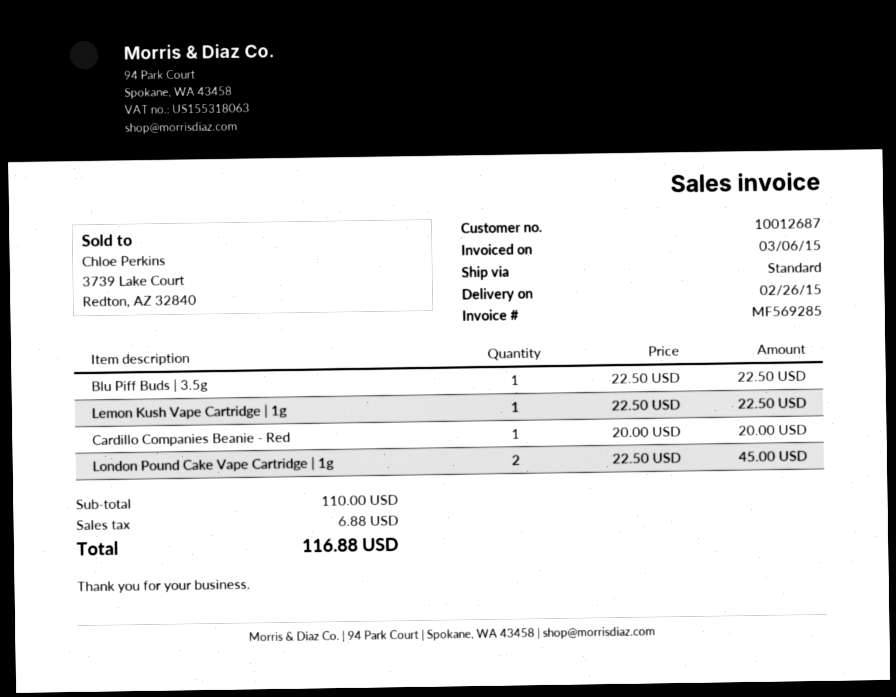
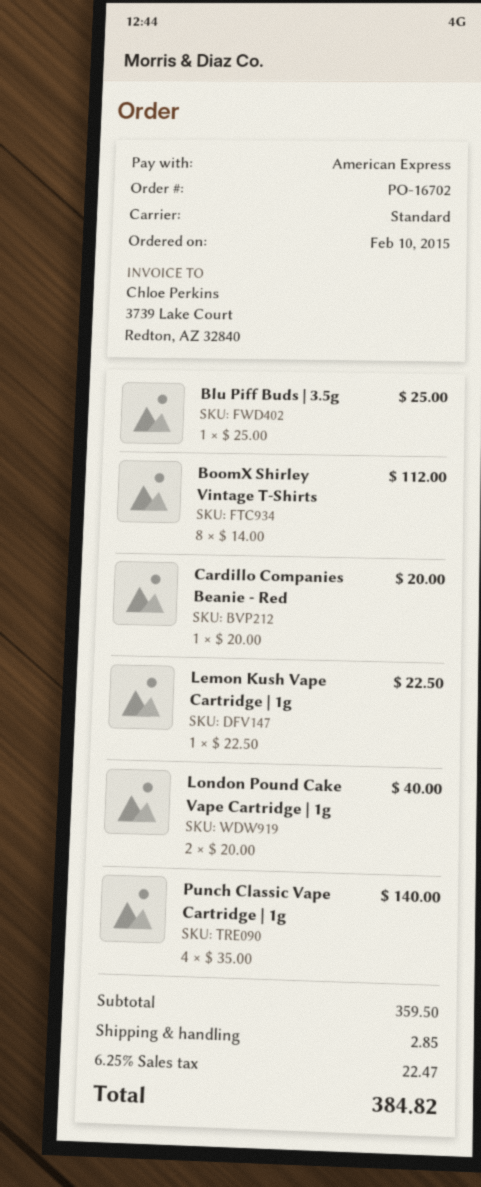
Blu Piff Buds | 3.5g: 1 x 22.50 = 22.50 -> 1 x 25.00 = 25.00
London Pound Cake Vape Cartridge | 1g: 2 x 22.50 = 45.00 -> 2 x 20.00 = 40.00
BoomX Shirley Vintage T-Shirts: none -> 8 x 14.00 = 112.00
Punch Classic Vape Cartridge | 1g: none -> 4 x 35.00 = 140.00
subtotal: 110.00 -> 359.50
shipping: none -> 2.85
tax: 6.88 -> 22.47
total: 116.88 -> 384.82

